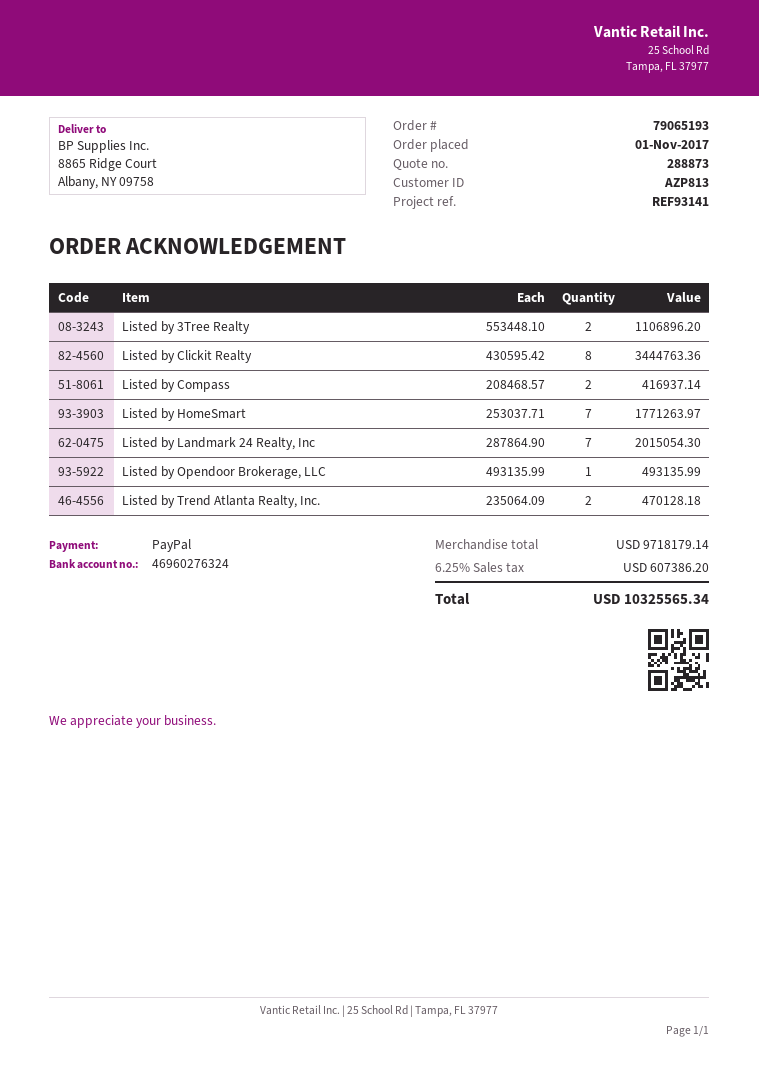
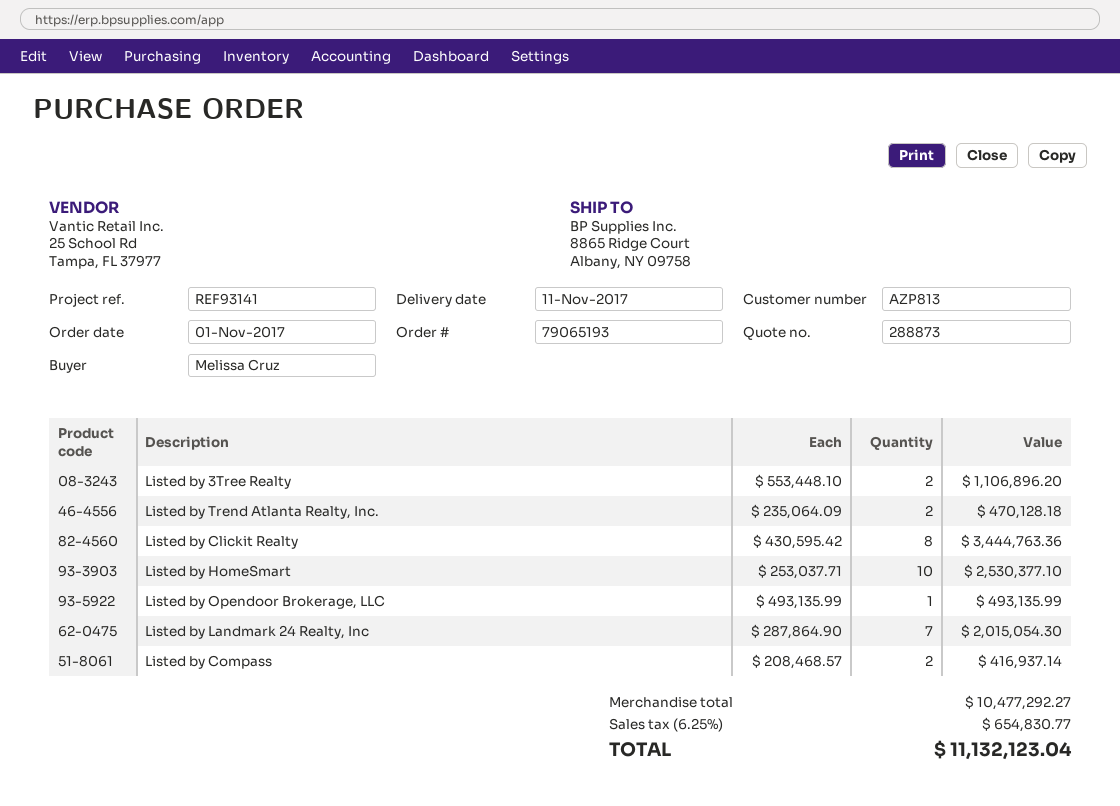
Listed by HomeSmart: 7 x 253037.71 = 1771263.97 -> 10 x 253037.71 = 2530377.10
subtotal: 9718179.14 -> 10477292.27
tax: 6.25% = 607386.20 -> 6.25% = 654830.77
total: 10325565.34 -> 11132123.04

